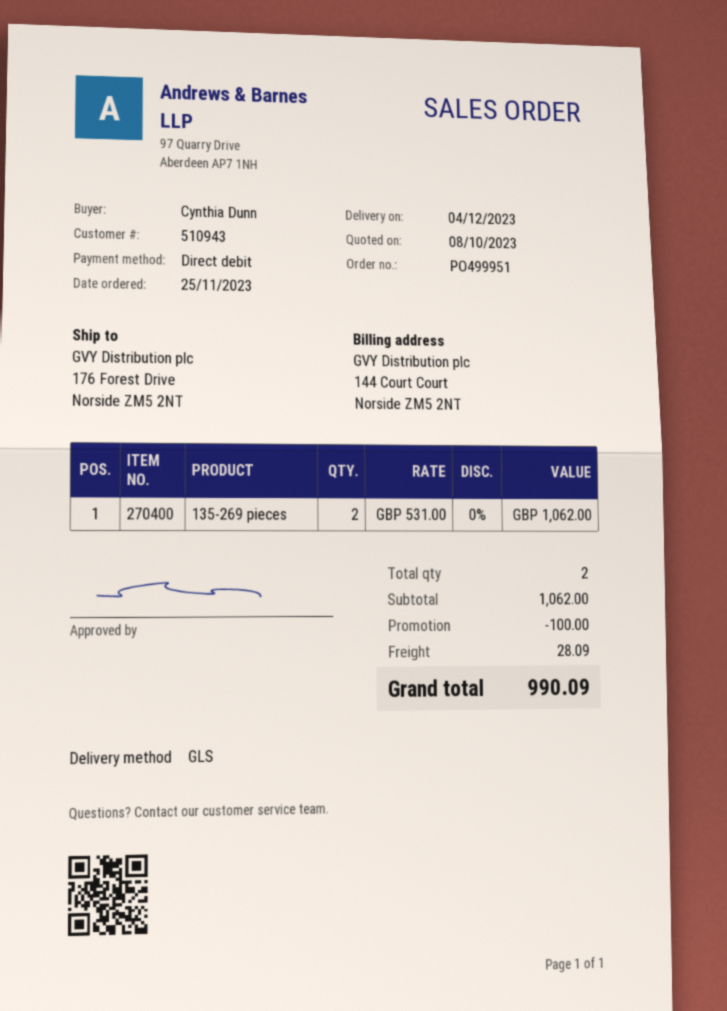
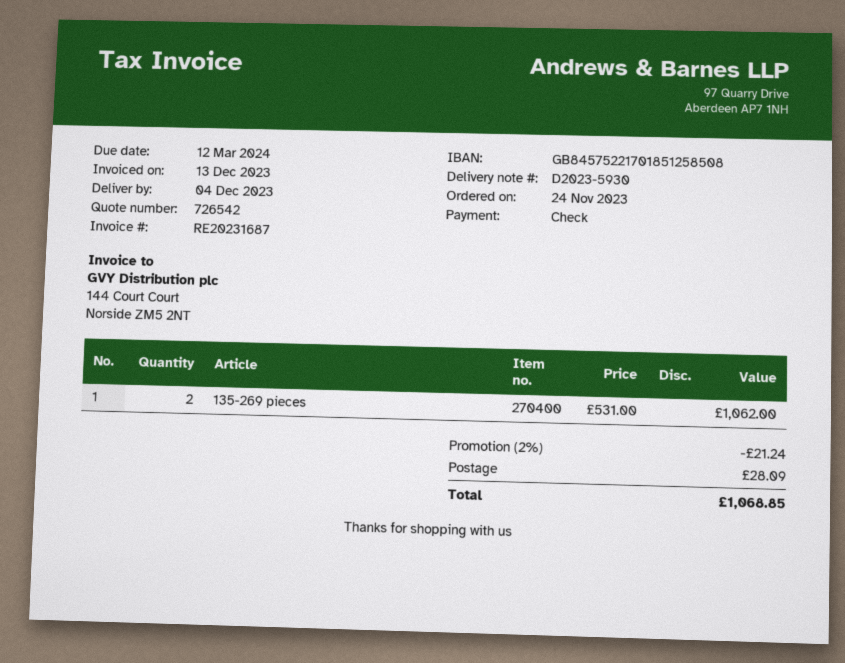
order date: 2023-11-25 -> 2023-11-24
payment method: direct debit -> cheque
discount: 100.00 -> 21.24
total: 990.09 -> 1068.85

